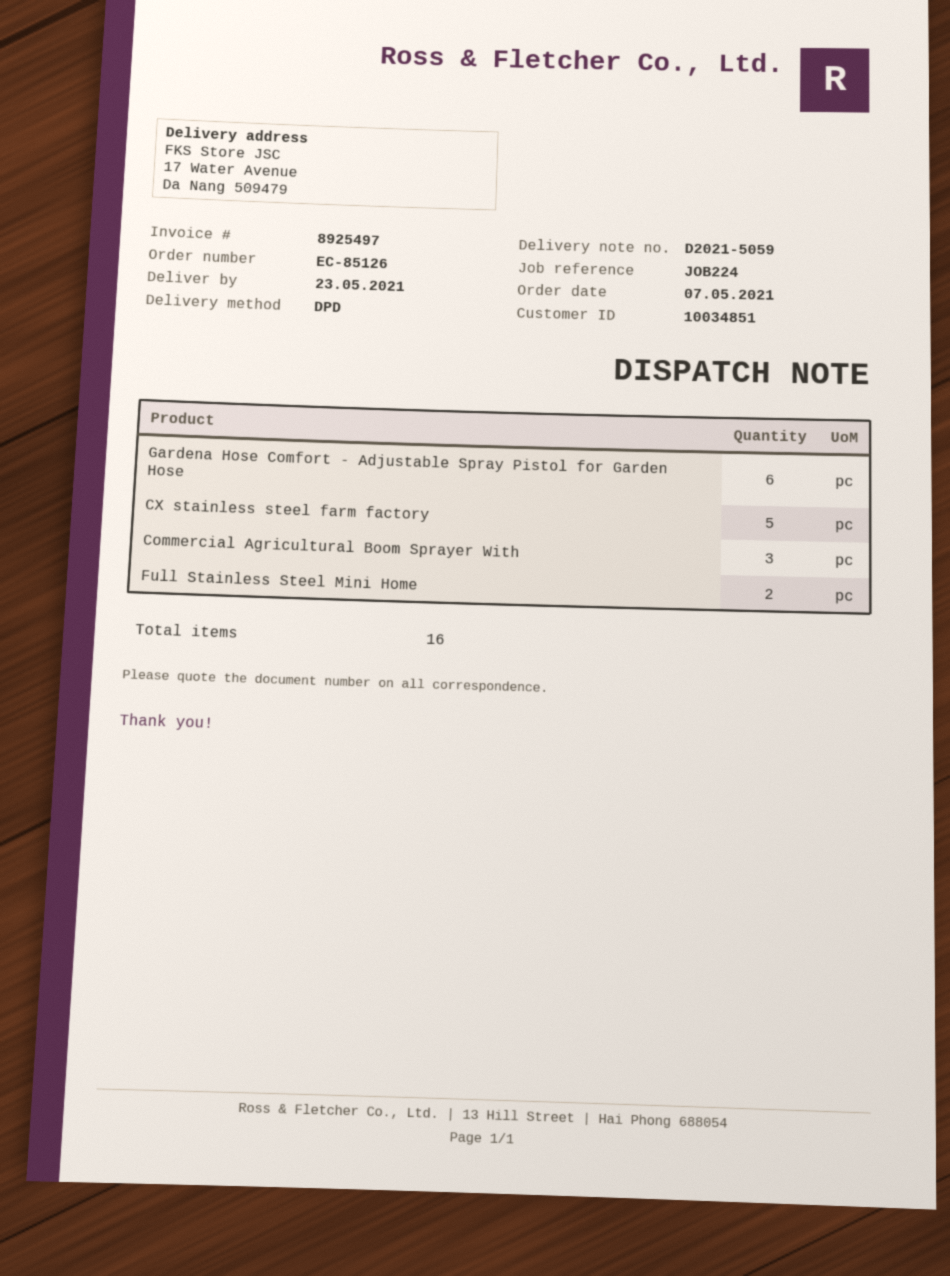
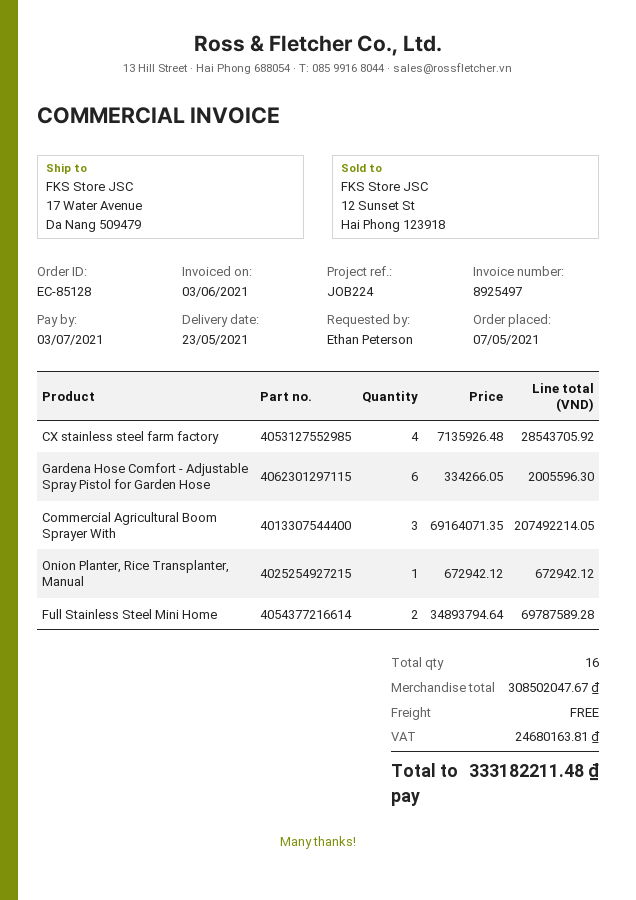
order number: EC-85126 -> EC-85128
CX stainless steel farm factory: 5 -> 4
Onion Planter, Rice Transplanter, Manual: none -> 1

